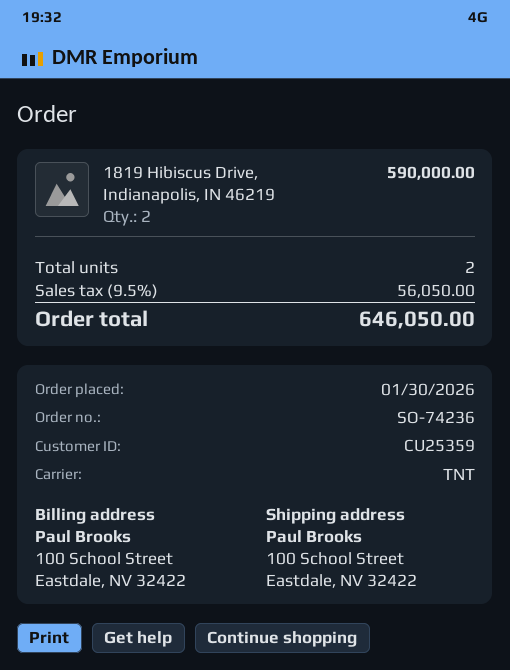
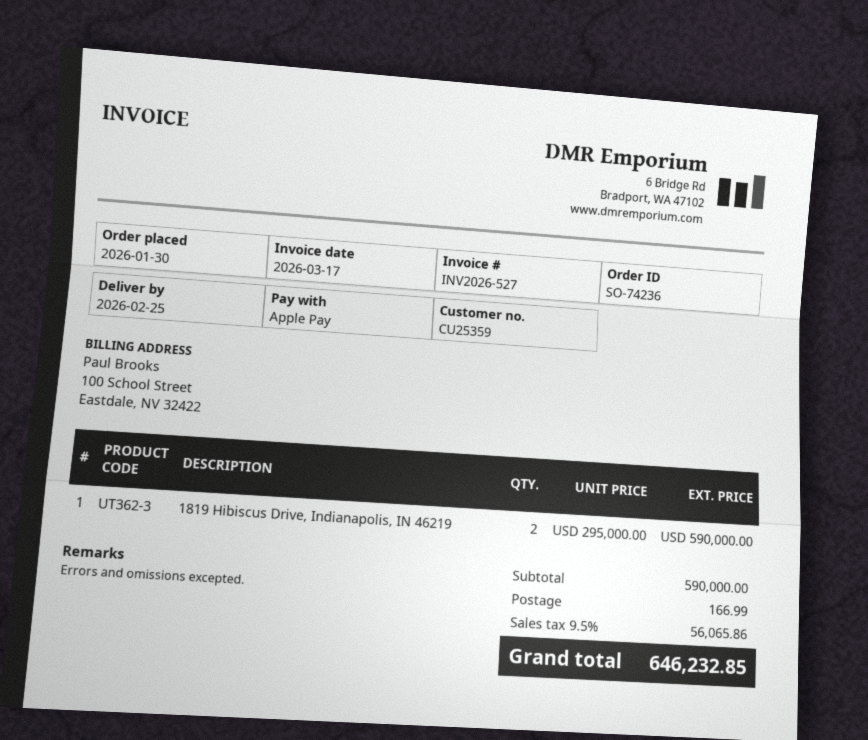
shipping: none -> 166.99
tax: 9.5% = 56050.00 -> 9.5% = 56065.86
total: 646050.00 -> 646232.85

